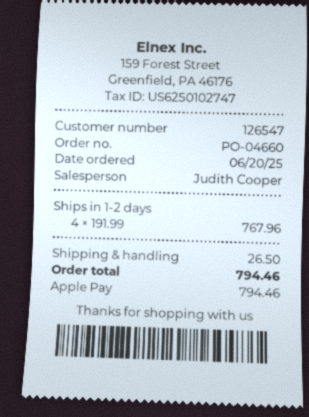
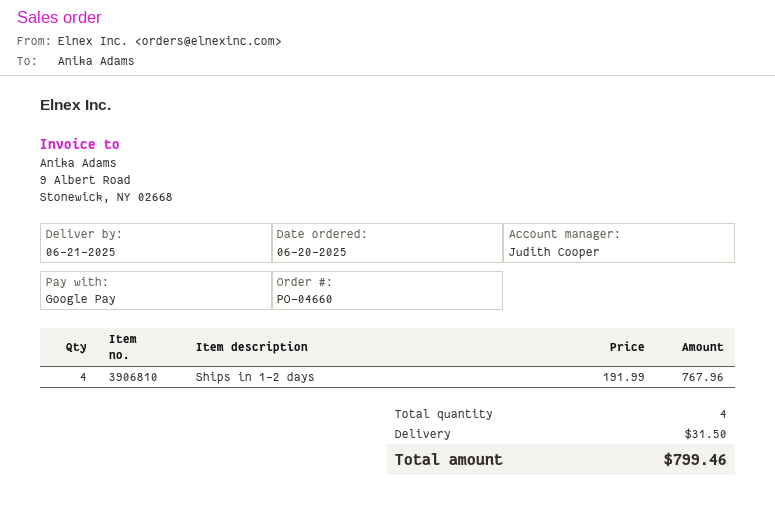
payment method: Apple Pay -> Google Pay
shipping: 26.50 -> 31.50
total: 794.46 -> 799.46

